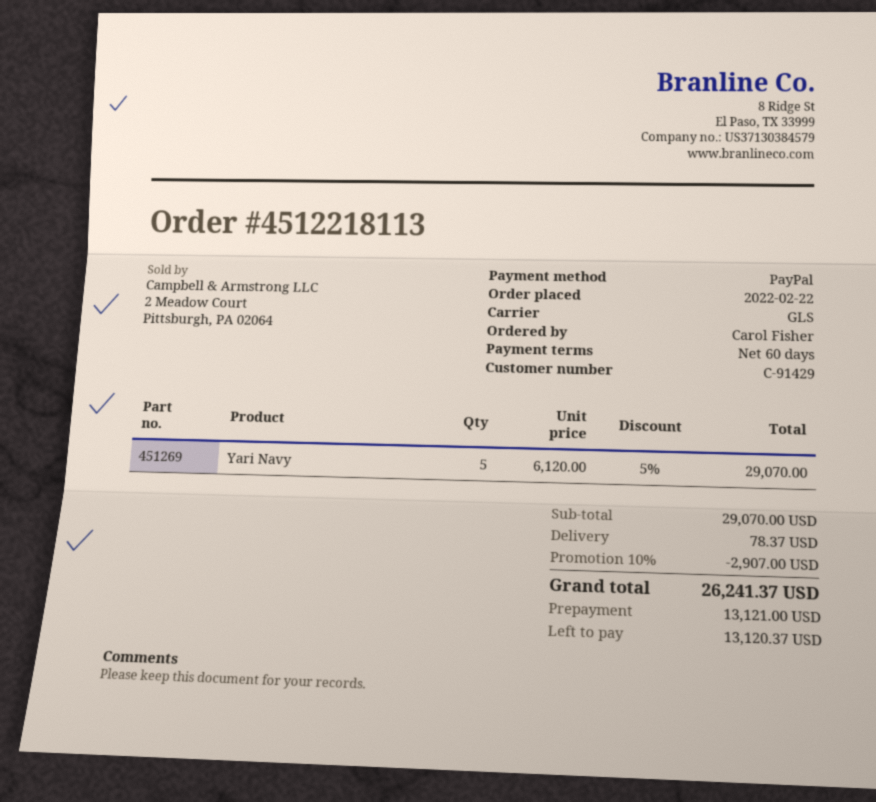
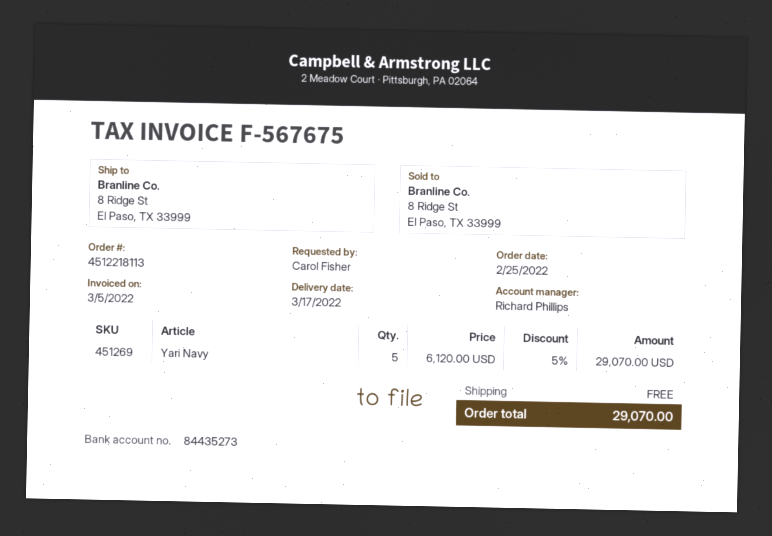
order date: 2022-02-22 -> 2022-02-25
discount: 10% = 2907.00 -> none
shipping: 78.37 -> 0.00
total: 26241.37 -> 29070.00

